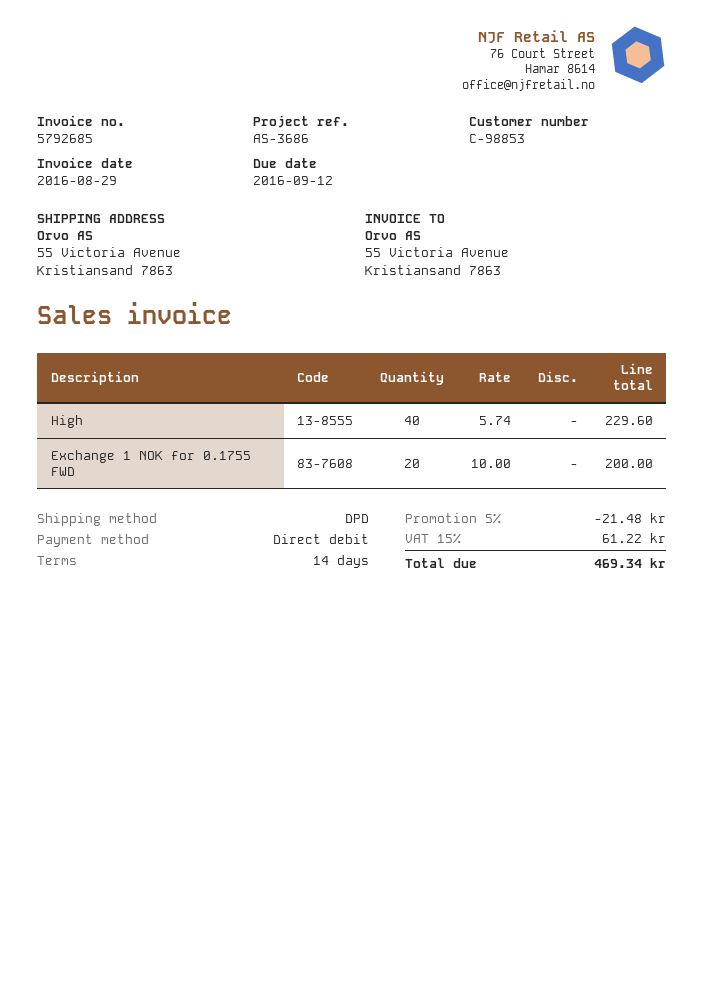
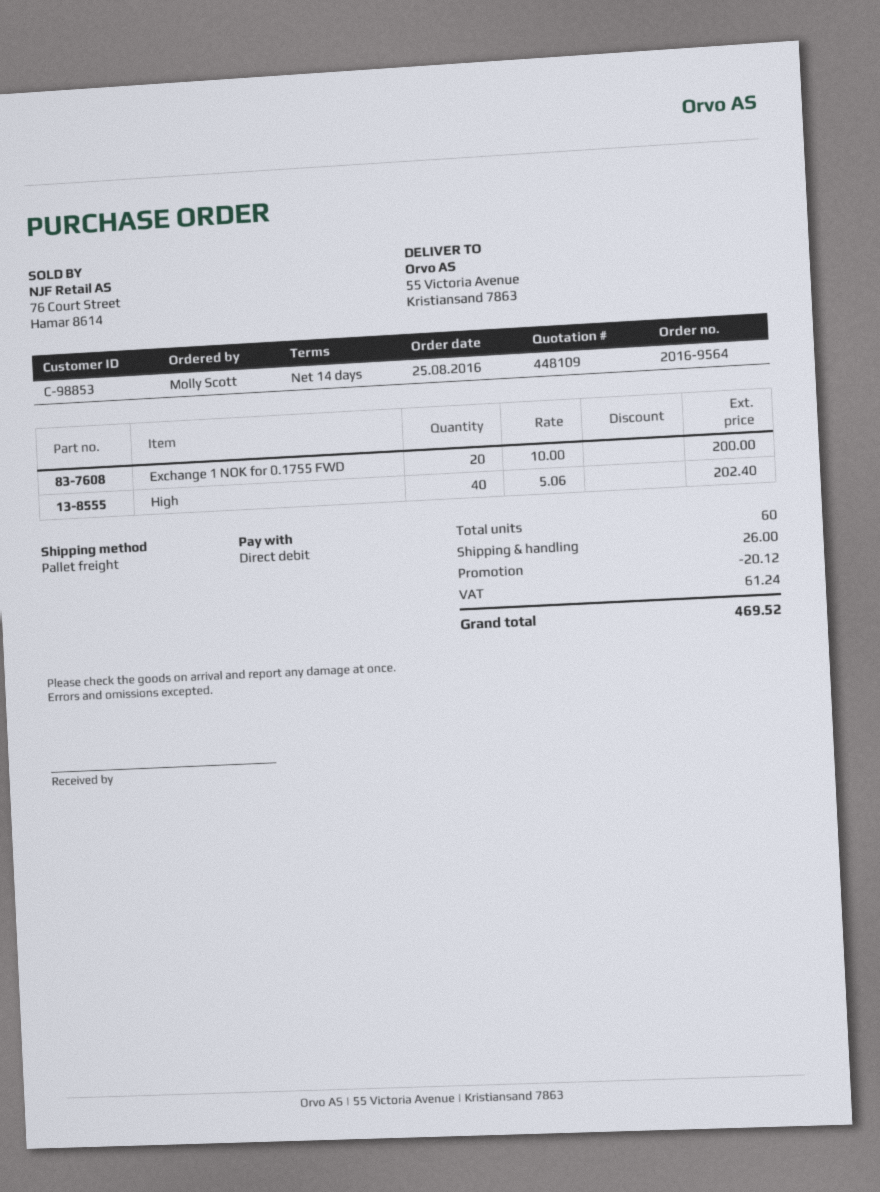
shipping method: DPD -> pallet freight
High: 40 x 5.74 = 229.60 -> 40 x 5.06 = 202.40
discount: 21.48 -> 20.12
shipping: none -> 26.00
tax: 61.22 -> 61.24
total: 469.34 -> 469.52

